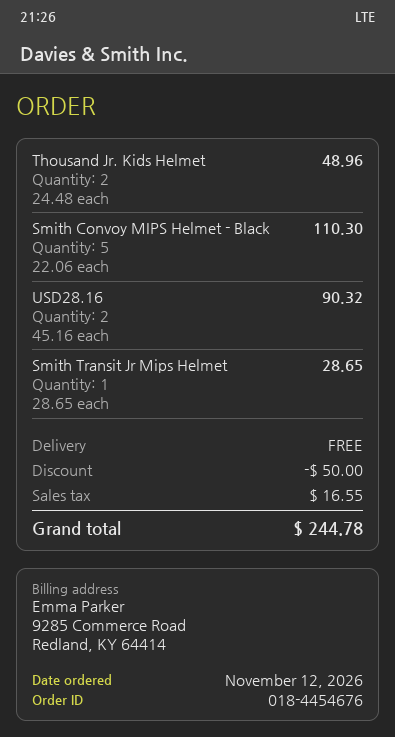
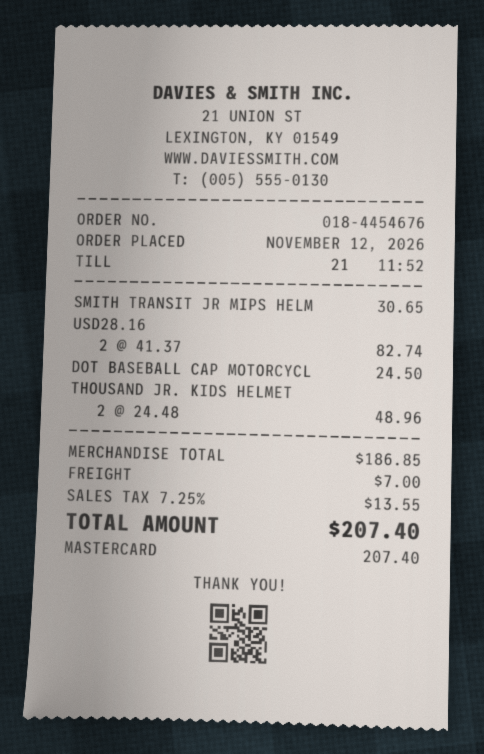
Smith Convoy MIPS Helmet - Black: 5 x 22.06 = 110.30 -> none
USD28.16: 2 x 45.16 = 90.32 -> 2 x 41.37 = 82.74
Smith Transit Jr Mips Helmet: 1 x 28.65 = 28.65 -> 1 x 30.65 = 30.65
DOT BASEBALL CAP MOTORCYCL: none -> 1 x 24.50 = 24.50
discount: 50.00 -> none
shipping: 0.00 -> 7.00
tax: 16.55 -> 13.55
total: 244.78 -> 207.40

